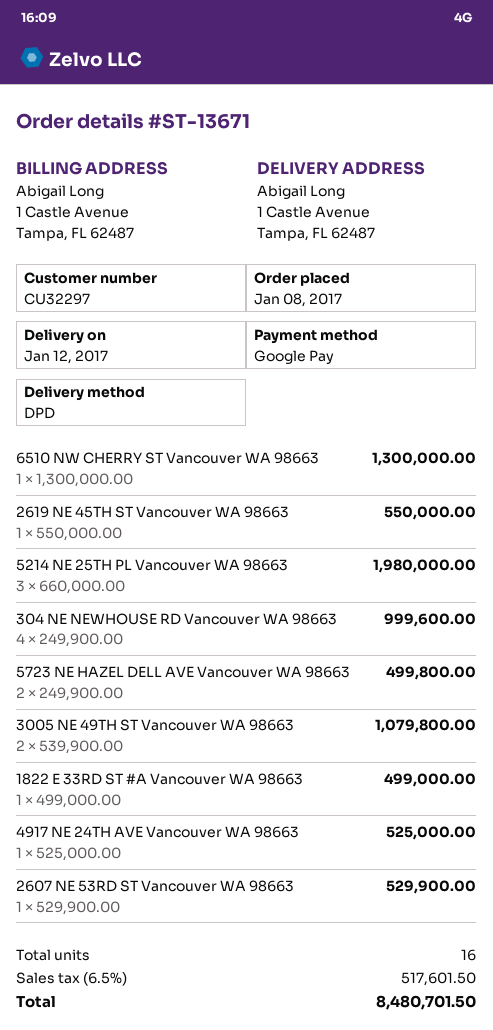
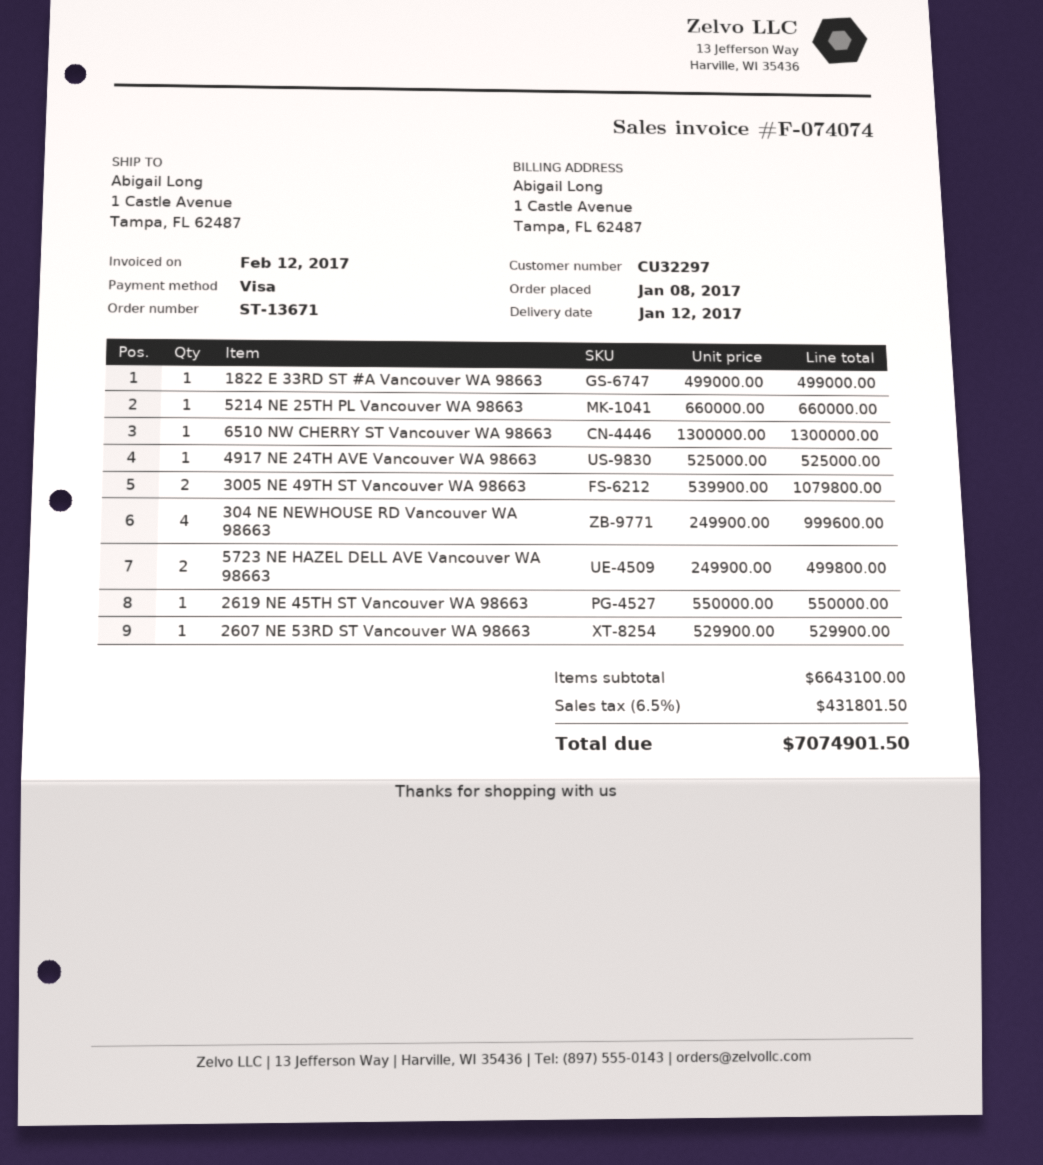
payment method: Google Pay -> Visa
5214 NE 25TH PL Vancouver WA 98663: 3 x 660000.00 = 1980000.00 -> 1 x 660000.00 = 660000.00
tax: 6.5% = 517601.50 -> 6.5% = 431801.50
total: 8480701.50 -> 7074901.50

